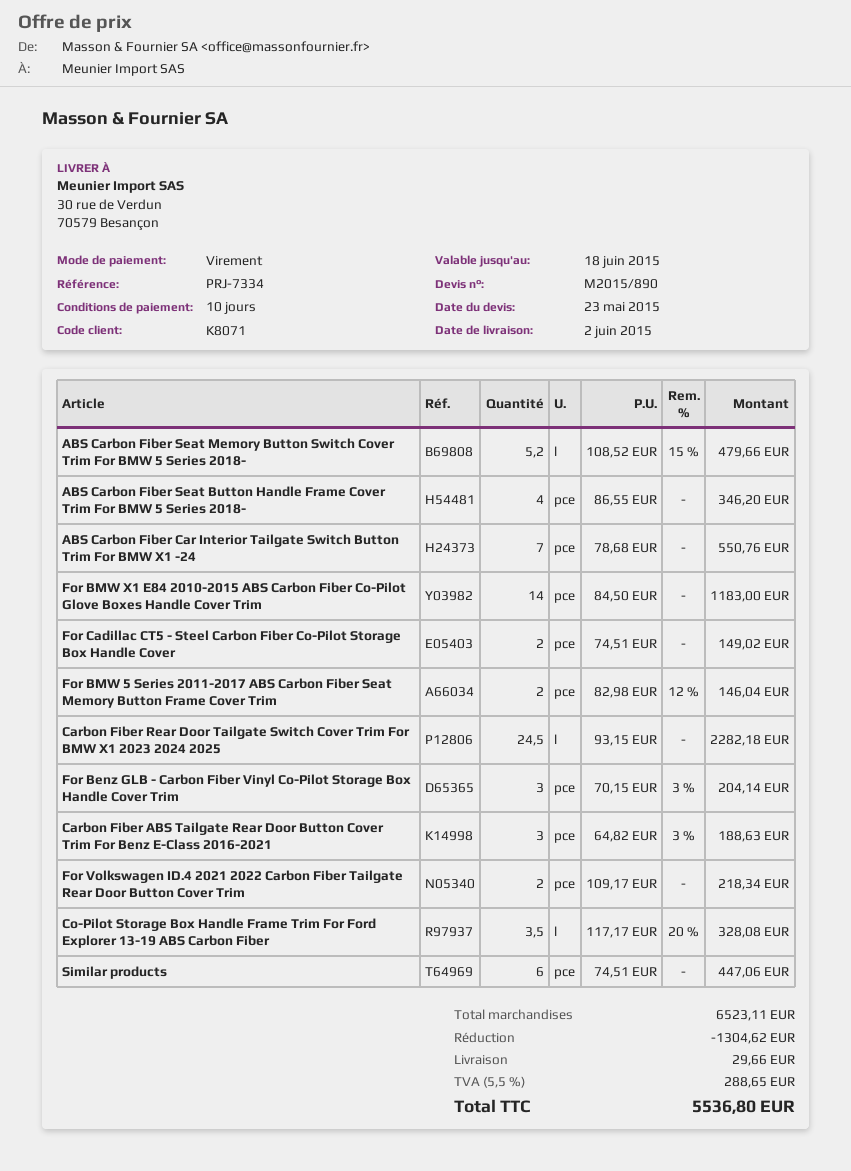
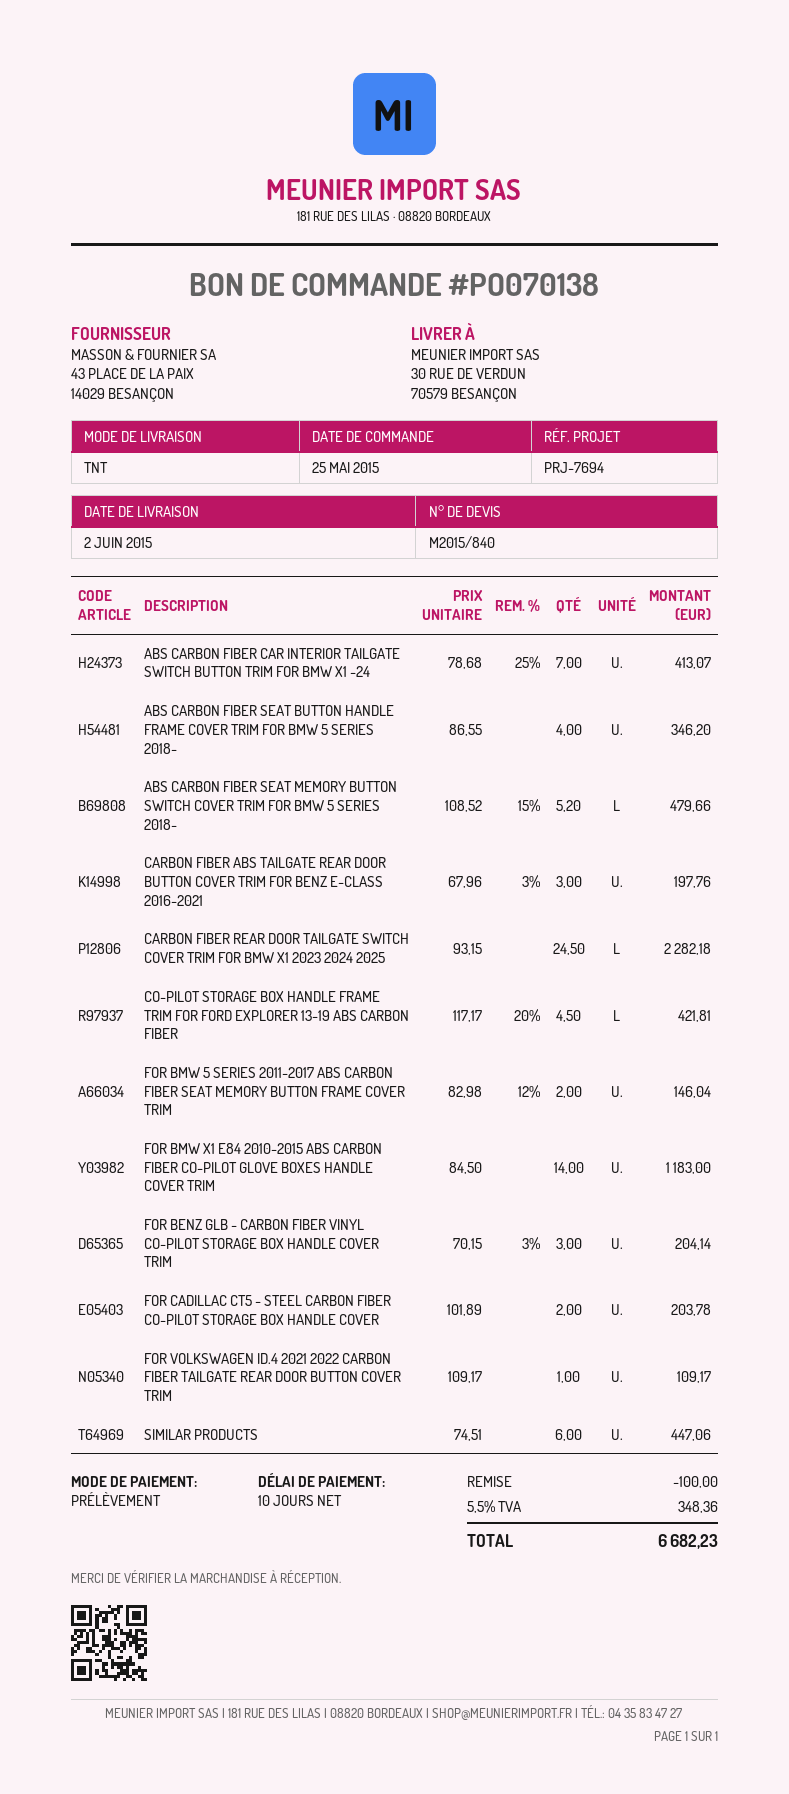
quote number: M2015/890 -> M2015/840
reference: PRJ-7334 -> PRJ-7694
payment method: bank transfer -> direct debit
ABS Carbon Fiber Car Interior Tailgate Switch Button Trim For BMW X1 -24: 7 x 78.68 = 550.76 -> 7 x 78.68 - 25% = 413.07
For Cadillac CT5 - Steel Carbon Fiber Co-Pilot Storage Box Handle Cover: 2 x 74.51 = 149.02 -> 2 x 101.89 = 203.78
Carbon Fiber ABS Tailgate Rear Door Button Cover Trim For Benz E-Class 2016-2021: 3 x 64.82 - 3% = 188.63 -> 3 x 67.96 - 3% = 197.76
For Volkswagen ID.4 2021 2022 Carbon Fiber Tailgate Rear Door Button Cover Trim: 2 x 109.17 = 218.34 -> 1 x 109.17 = 109.17
Co-Pilot Storage Box Handle Frame Trim For Ford Explorer 13-19 ABS Carbon Fiber: 3.5 x 117.17 - 20% = 328.08 -> 4.5 x 117.17 - 20% = 421.81
discount: 1304.62 -> 100.00
shipping: 29.66 -> none
tax: 5.5% = 288.65 -> 5.5% = 348.36
total: 5536.80 -> 6682.23

